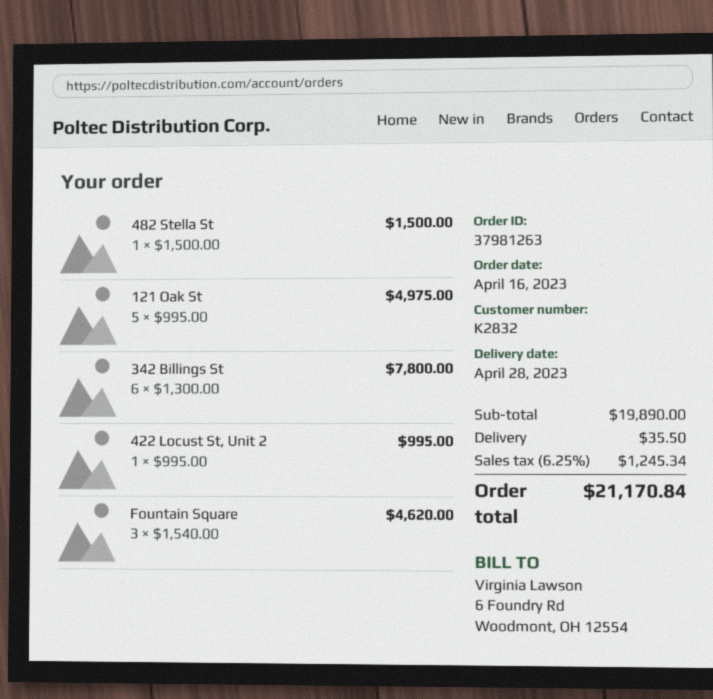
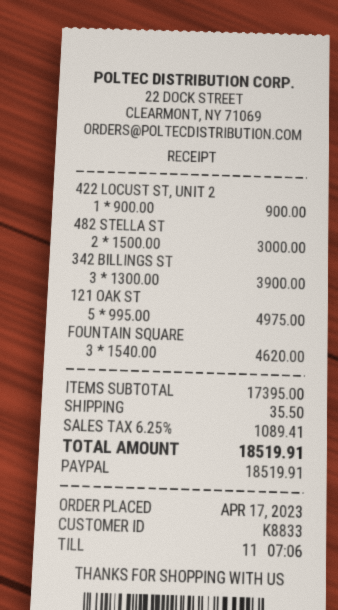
order date: 2023-04-16 -> 2023-04-17
customer number: K2832 -> K8833
482 Stella St: 1 x 1500.00 = 1500.00 -> 2 x 1500.00 = 3000.00
342 Billings St: 6 x 1300.00 = 7800.00 -> 3 x 1300.00 = 3900.00
422 Locust St, Unit 2: 1 x 995.00 = 995.00 -> 1 x 900.00 = 900.00
subtotal: 19890.00 -> 17395.00
tax: 6.25% = 1245.34 -> 6.25% = 1089.41
total: 21170.84 -> 18519.91

